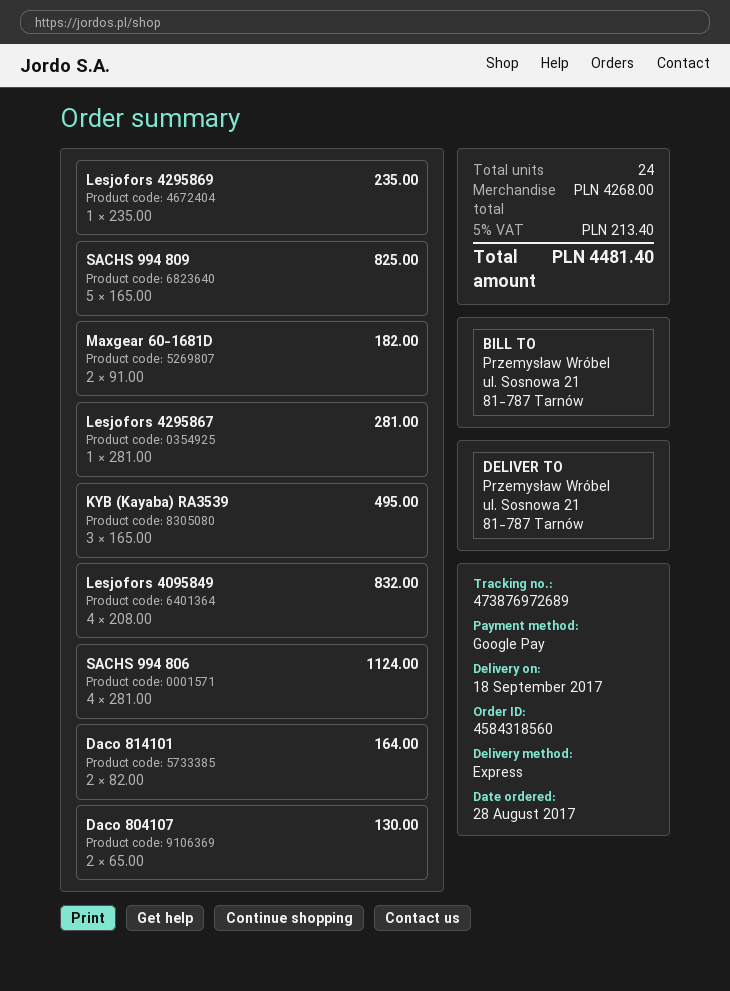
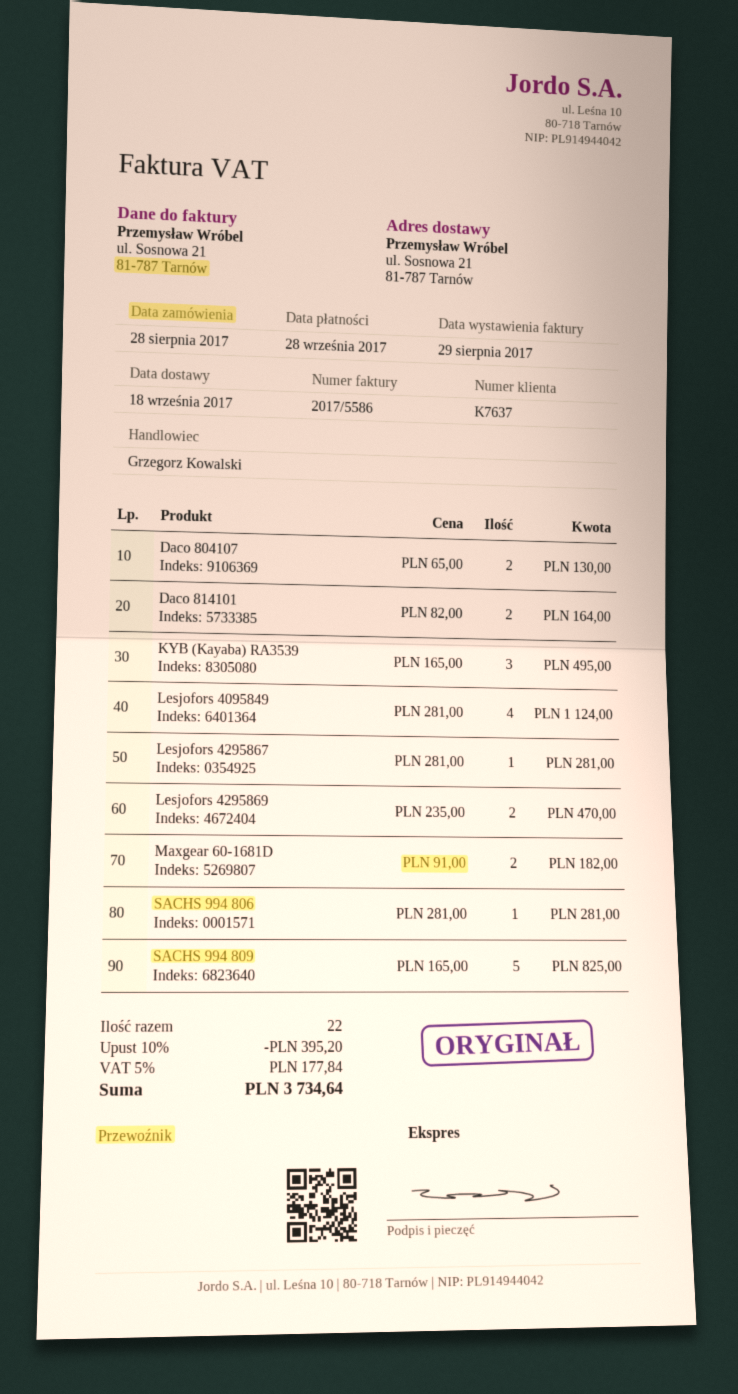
Lesjofors 4295869: 1 x 235.00 = 235.00 -> 2 x 235.00 = 470.00
Lesjofors 4095849: 4 x 208.00 = 832.00 -> 4 x 281.00 = 1124.00
SACHS 994 806: 4 x 281.00 = 1124.00 -> 1 x 281.00 = 281.00
total quantity: 24 -> 22
discount: none -> 10% = 395.20
tax: 5% = 213.40 -> 5% = 177.84
total: 4481.40 -> 3734.64

